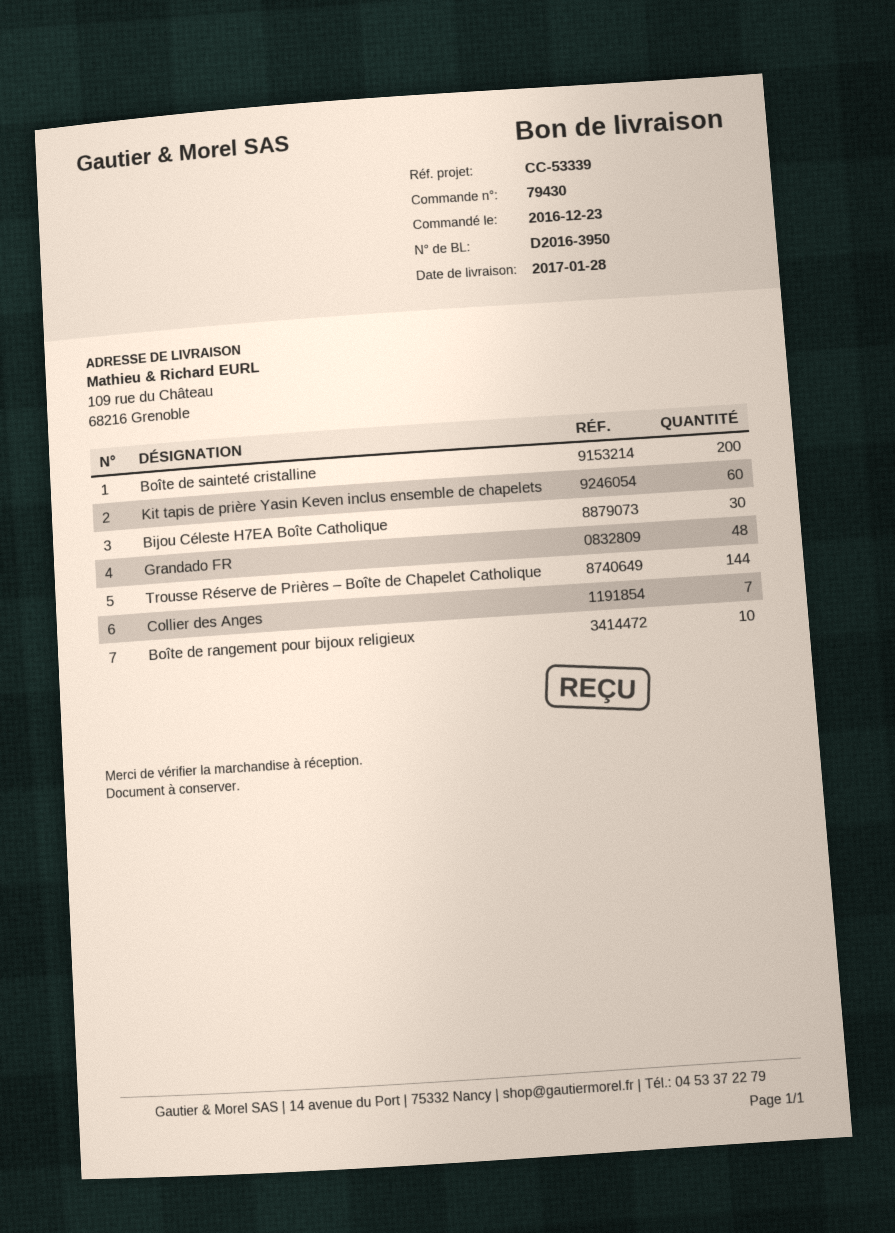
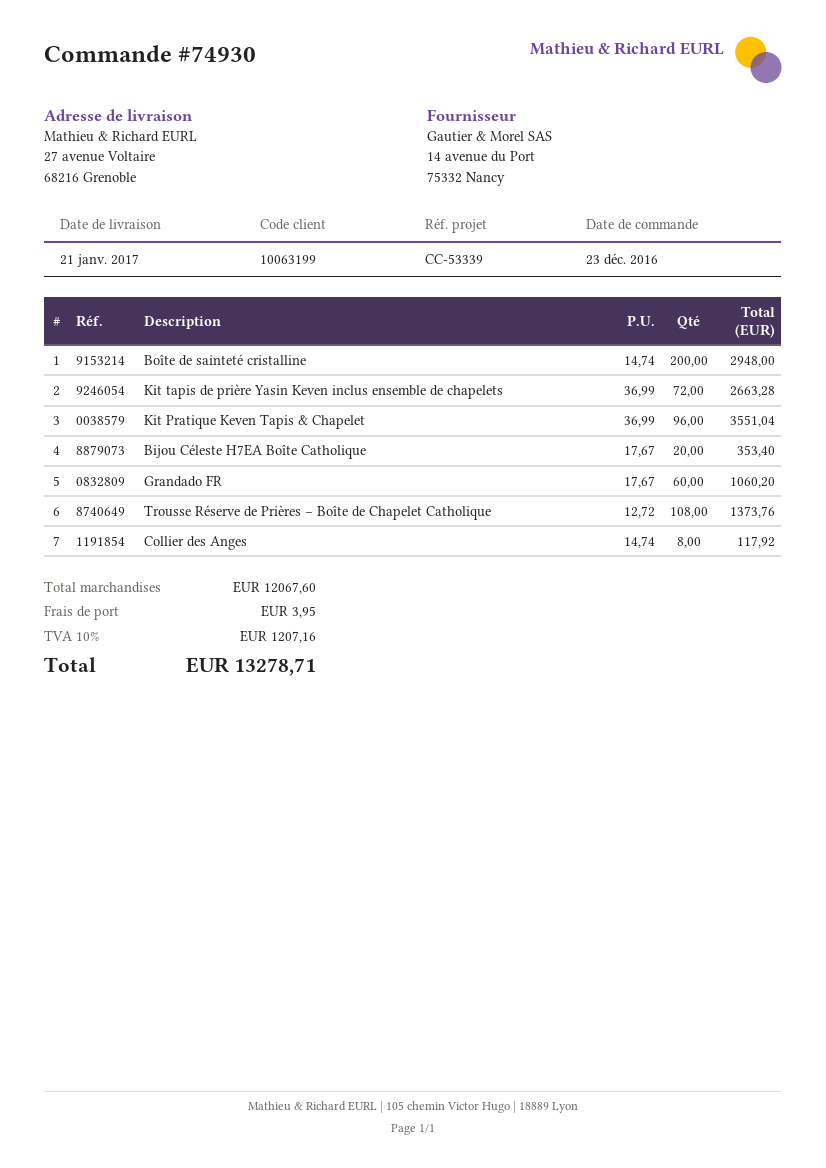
order number: 79430 -> 74930
delivery date: 2017-01-28 -> 2017-01-21
ship to: 109 rue du Château, 68216 Grenoble -> 27 avenue Voltaire, 68216 Grenoble
Kit tapis de prière Yasin Keven inclus ensemble de chapelets: 60 -> 72
Bijou Céleste H7EA Boîte Catholique: 30 -> 20
Grandado FR: 48 -> 60
Trousse Réserve de Prières – Boîte de Chapelet Catholique: 144 -> 108
Collier des Anges: 7 -> 8
Boîte de rangement pour bijoux religieux: 10 -> none
Kit Pratique Keven Tapis & Chapelet: none -> 96

